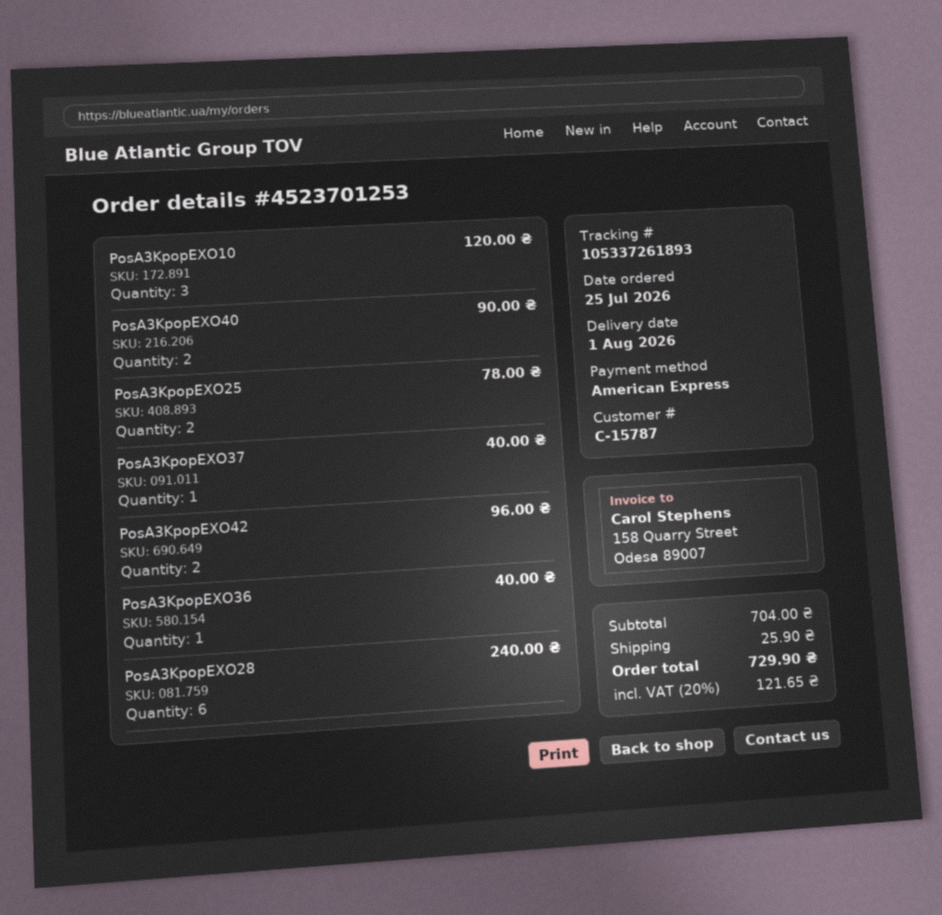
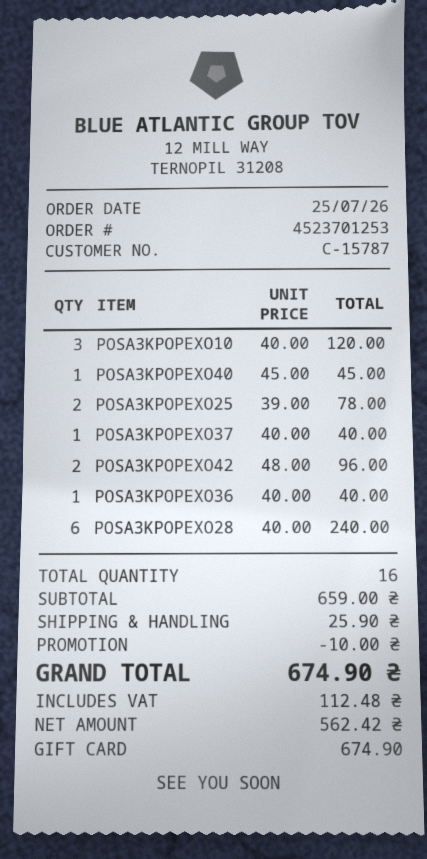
payment method: American Express -> gift card
PosA3KpopEXO40: 2 for 90.00 -> 1 for 45.00
subtotal: 704.00 -> 659.00
discount: none -> 10.00
tax: 121.65 -> 112.48
total: 729.90 -> 674.90

